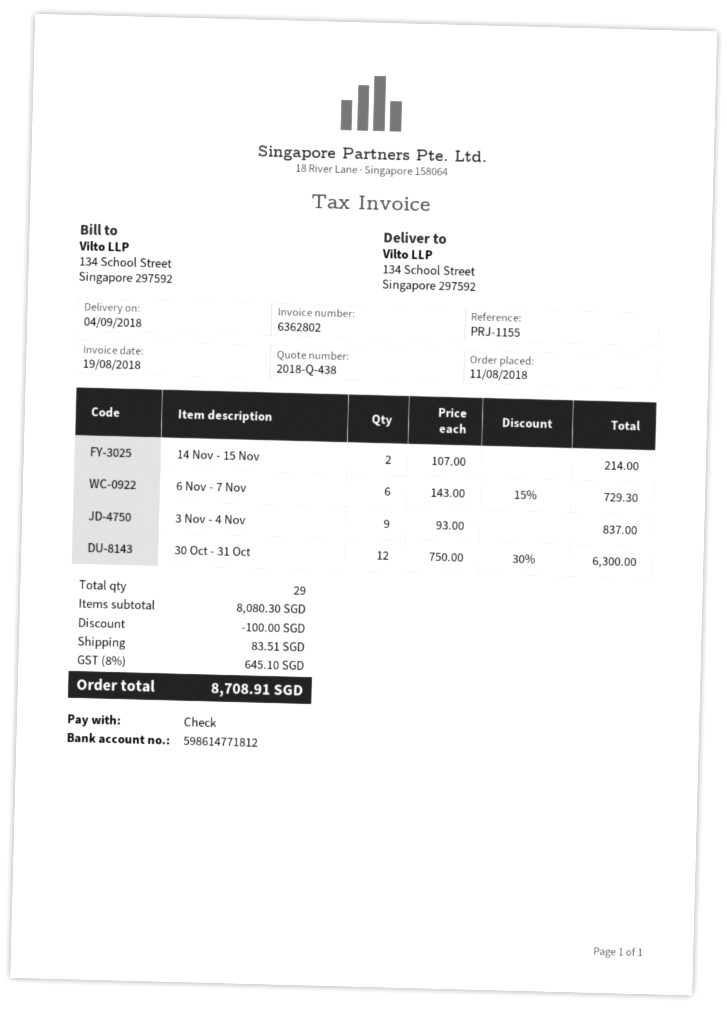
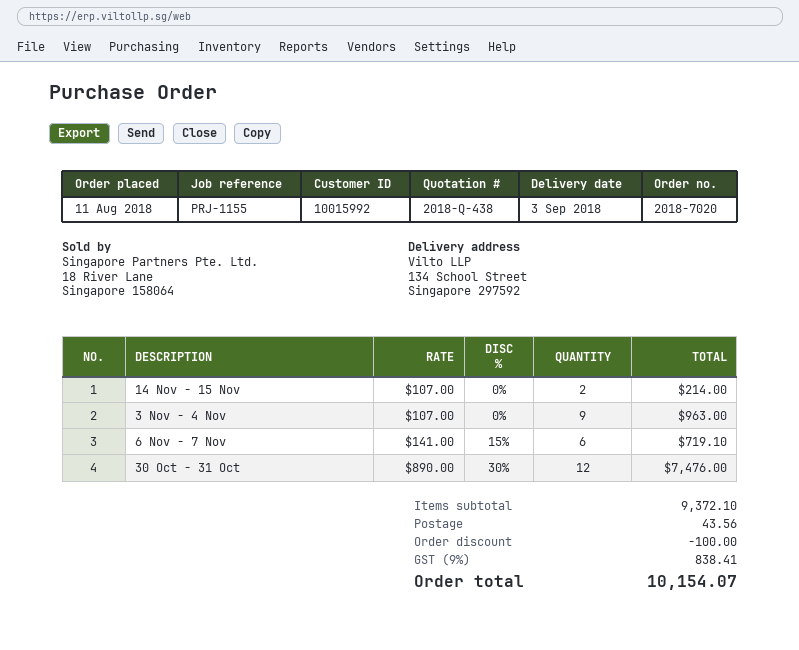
delivery date: 2018-09-04 -> 2018-09-03
6 Nov - 7 Nov: 6 x 143.00 - 15% = 729.30 -> 6 x 141.00 - 15% = 719.10
3 Nov - 4 Nov: 9 x 93.00 = 837.00 -> 9 x 107.00 = 963.00
30 Oct - 31 Oct: 12 x 750.00 - 30% = 6300.00 -> 12 x 890.00 - 30% = 7476.00
subtotal: 8080.30 -> 9372.10
shipping: 83.51 -> 43.56
tax: 8% = 645.10 -> 9% = 838.41
total: 8708.91 -> 10154.07

